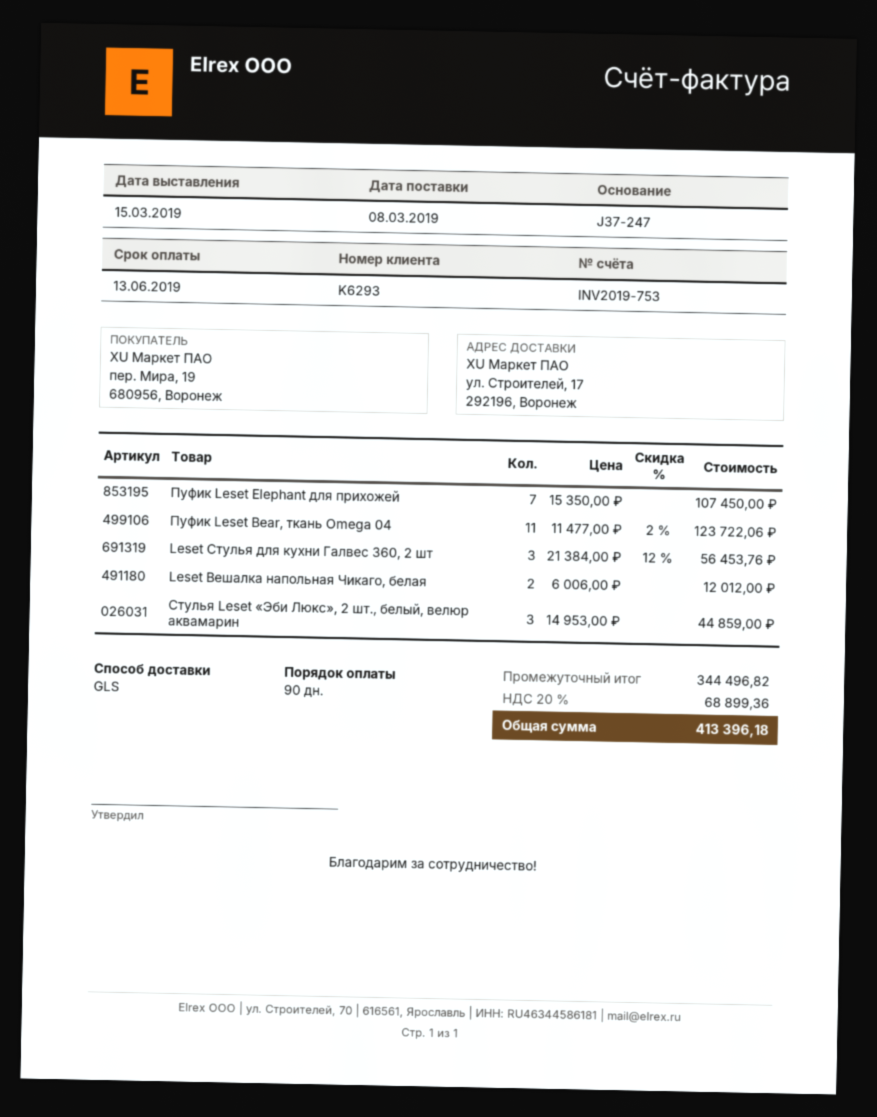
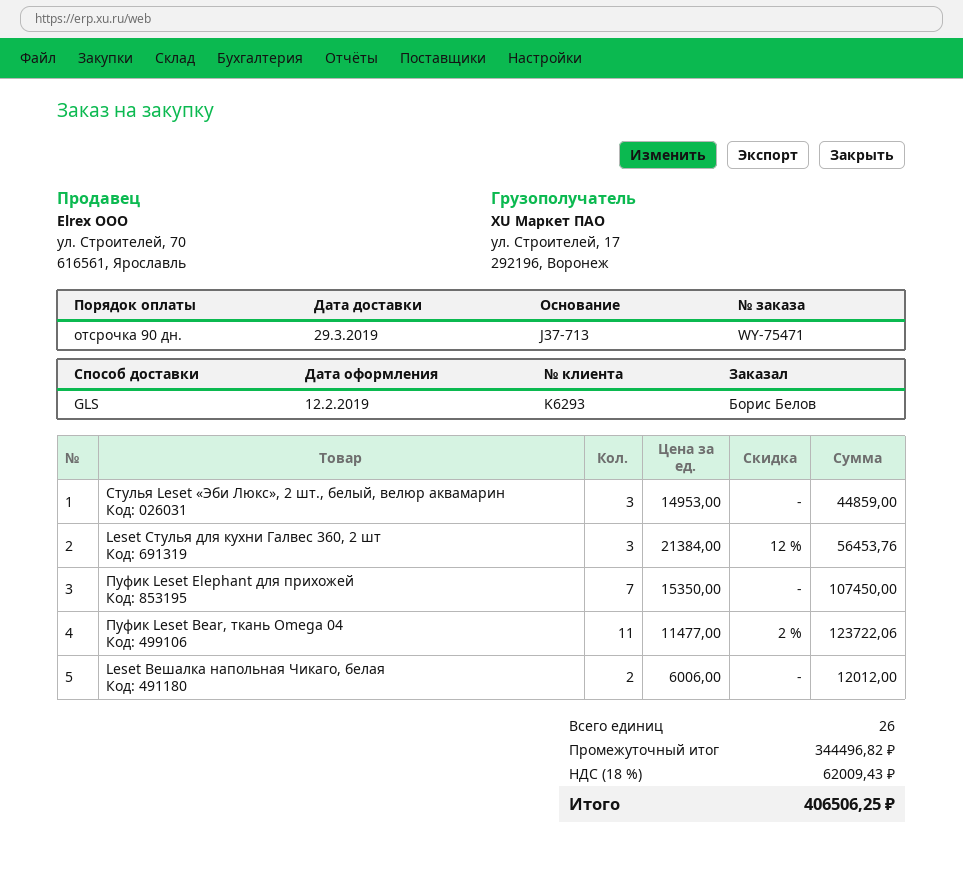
delivery date: 2019-03-08 -> 2019-03-29
reference: J37-247 -> J37-713
tax: 20% = 68899.36 -> 18% = 62009.43
total: 413396.18 -> 406506.25

